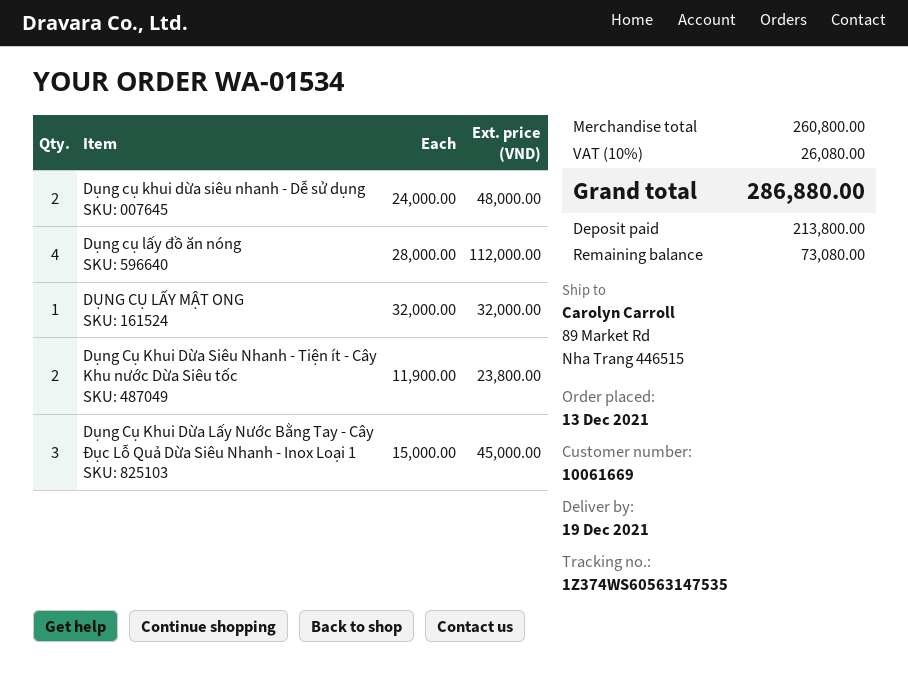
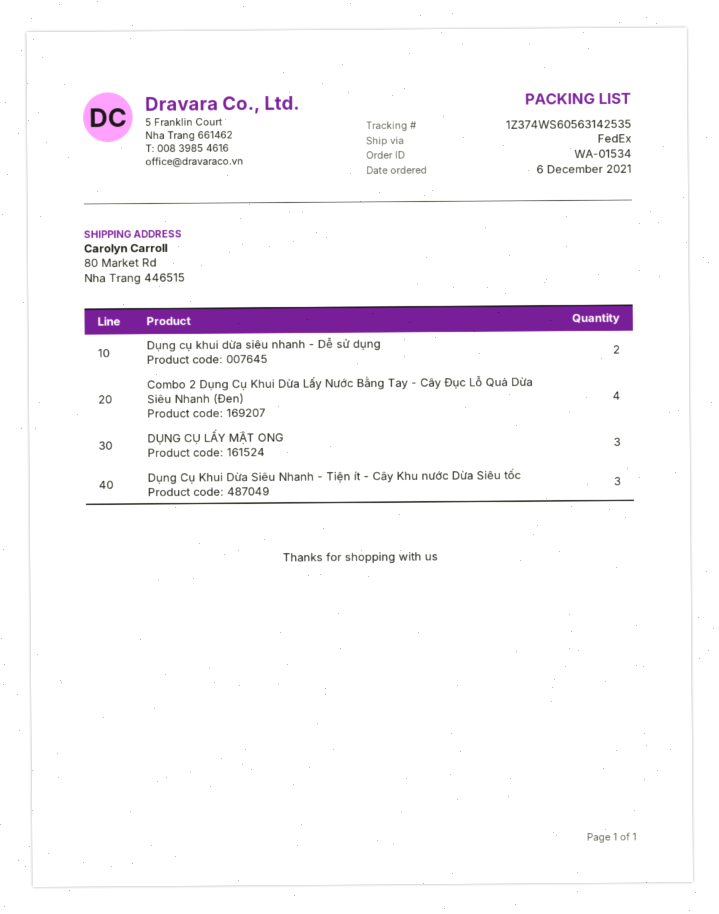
order date: 2021-12-13 -> 2021-12-06
tracking number: 1Z374WS60563147535 -> 1Z374WS60563142535
ship to: 89 Market Rd, Nha Trang 446515 -> 80 Market Rd, Nha Trang 446515
Dụng cụ lấy đồ ăn nóng: 4 -> none
DỤNG CỤ LẤY MẬT ONG: 1 -> 3
Dụng Cụ Khui Dừa Siêu Nhanh - Tiện ít - Cây Khu nước Dừa Siêu tốc: 2 -> 3
Dụng Cụ Khui Dừa Lấy Nước Bằng Tay - Cây Đục Lỗ Quả Dừa Siêu Nhanh - Inox Loại 1: 3 -> none
Combo 2 Dụng Cụ Khui Dừa Lấy Nước Bằng Tay - Cây Đục Lỗ Quả Dừa Siêu Nhanh (Đen): none -> 4

